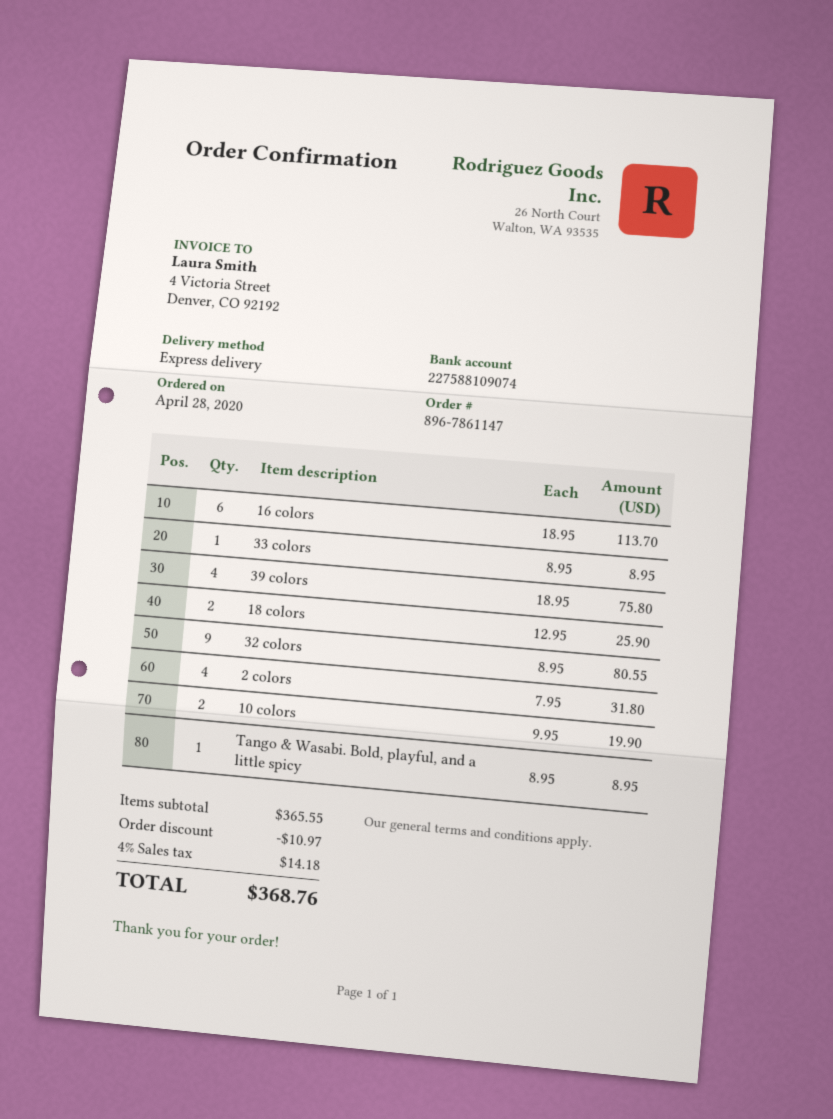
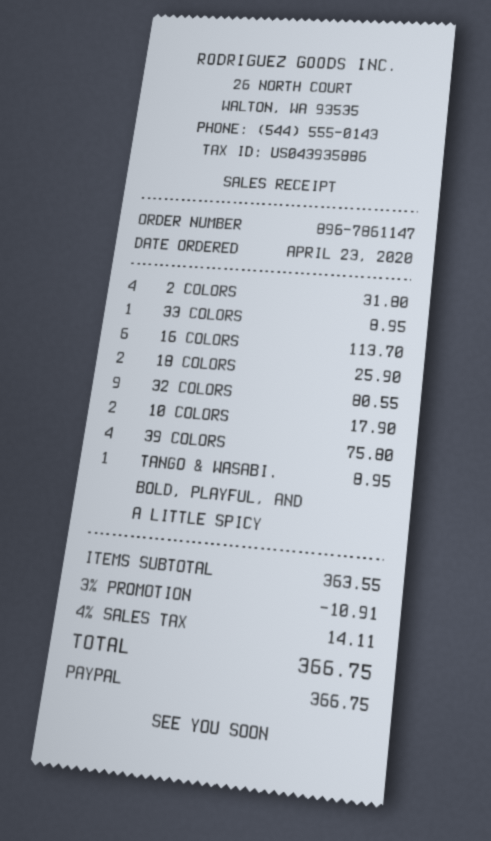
order date: 2020-04-28 -> 2020-04-23
10 colors: 2 for 19.90 -> 2 for 17.90
subtotal: 365.55 -> 363.55
discount: 10.97 -> 10.91
tax: 4% = 14.18 -> 4% = 14.11
total: 368.76 -> 366.75

